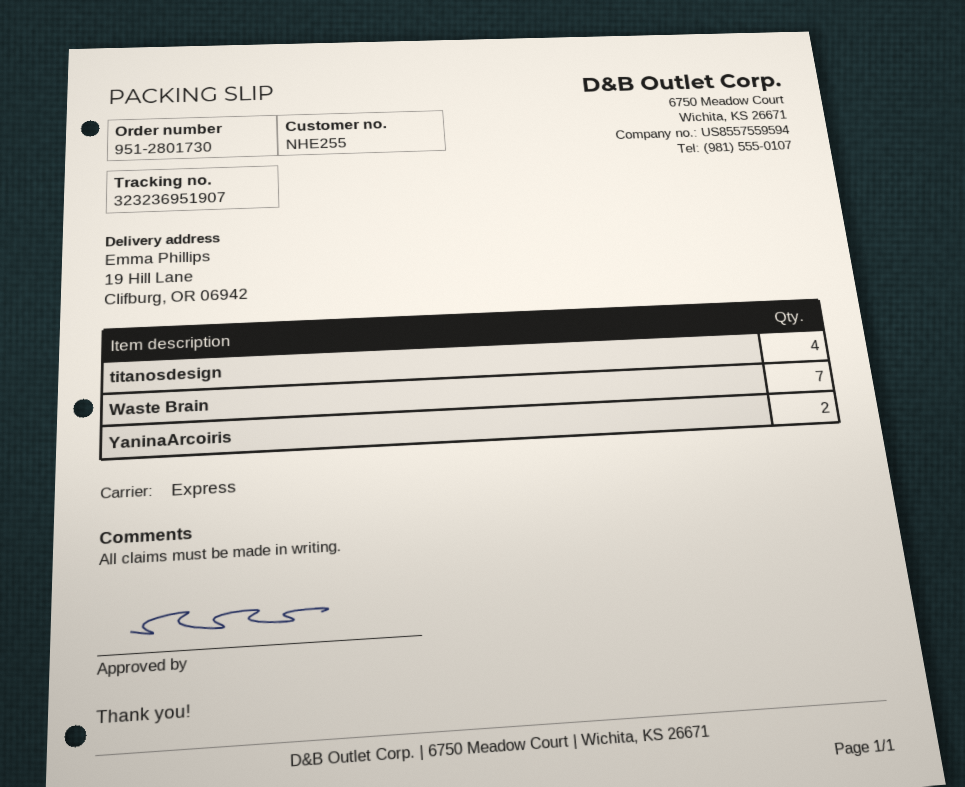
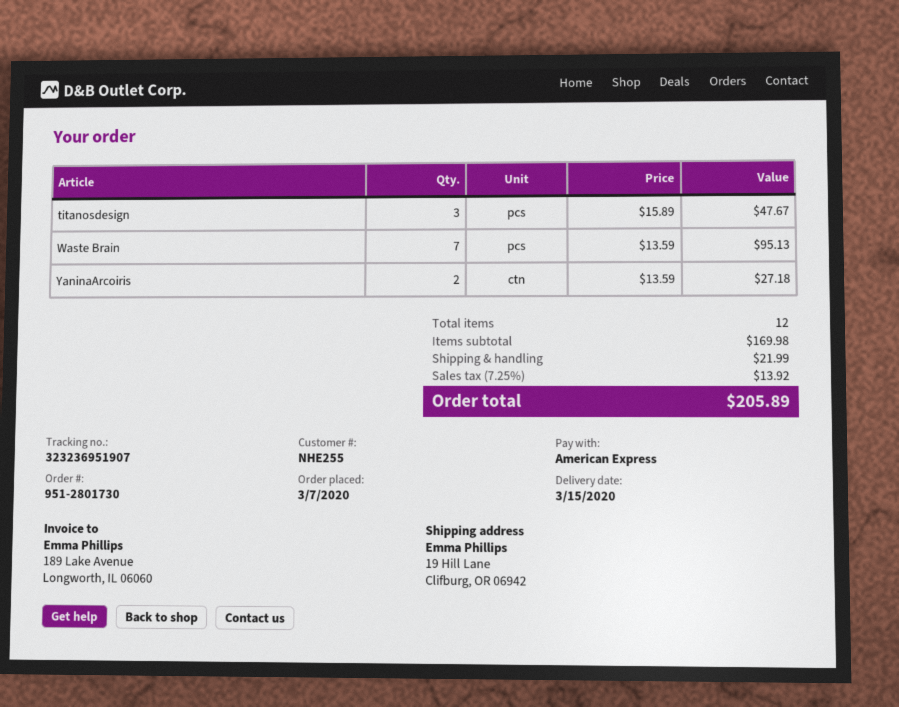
titanosdesign: 4 -> 3

